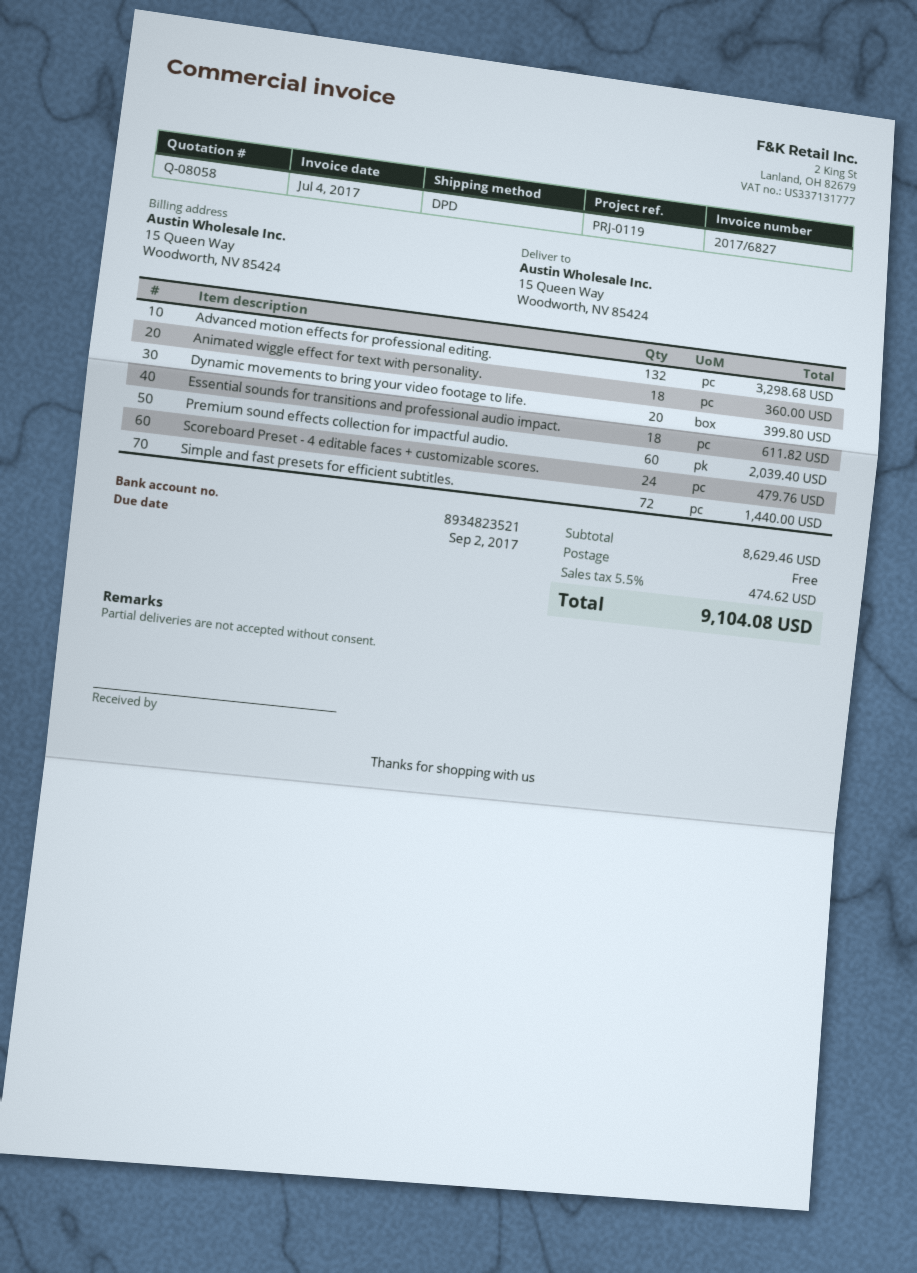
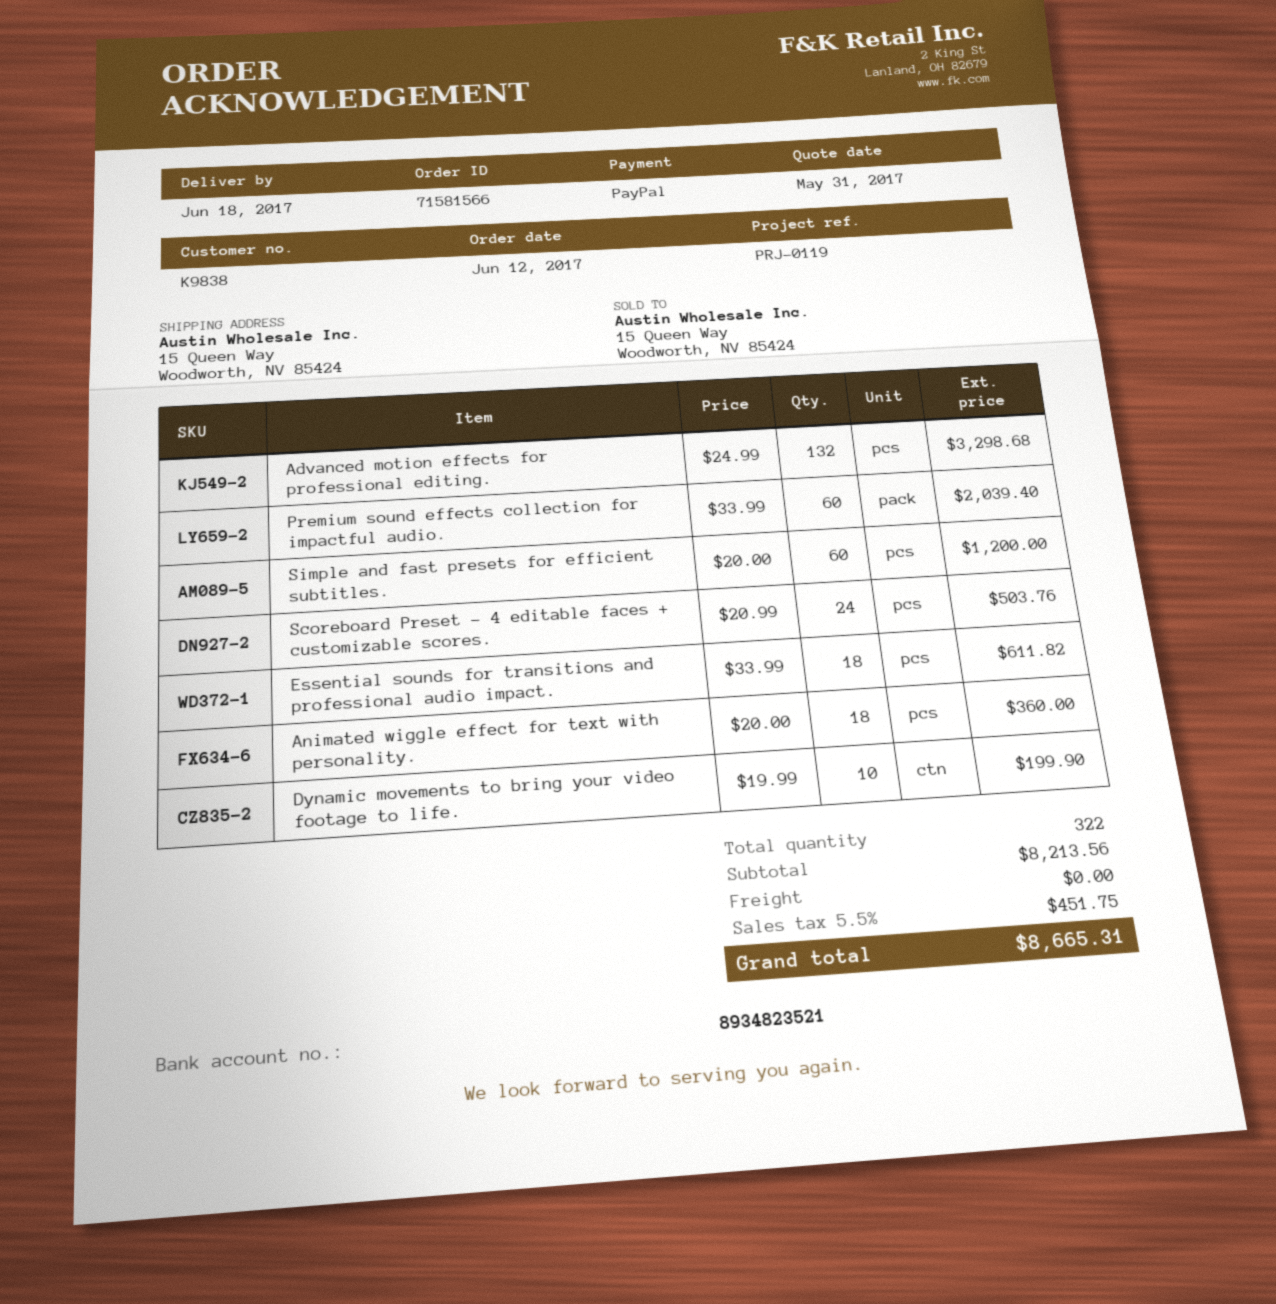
Dynamic movements to bring your video footage to life.: 20 for 399.80 -> 10 for 199.90
Scoreboard Preset - 4 editable faces + customizable scores.: 24 for 479.76 -> 24 for 503.76
Simple and fast presets for efficient subtitles.: 72 for 1440.00 -> 60 for 1200.00
subtotal: 8629.46 -> 8213.56
tax: 5.5% = 474.62 -> 5.5% = 451.75
total: 9104.08 -> 8665.31

